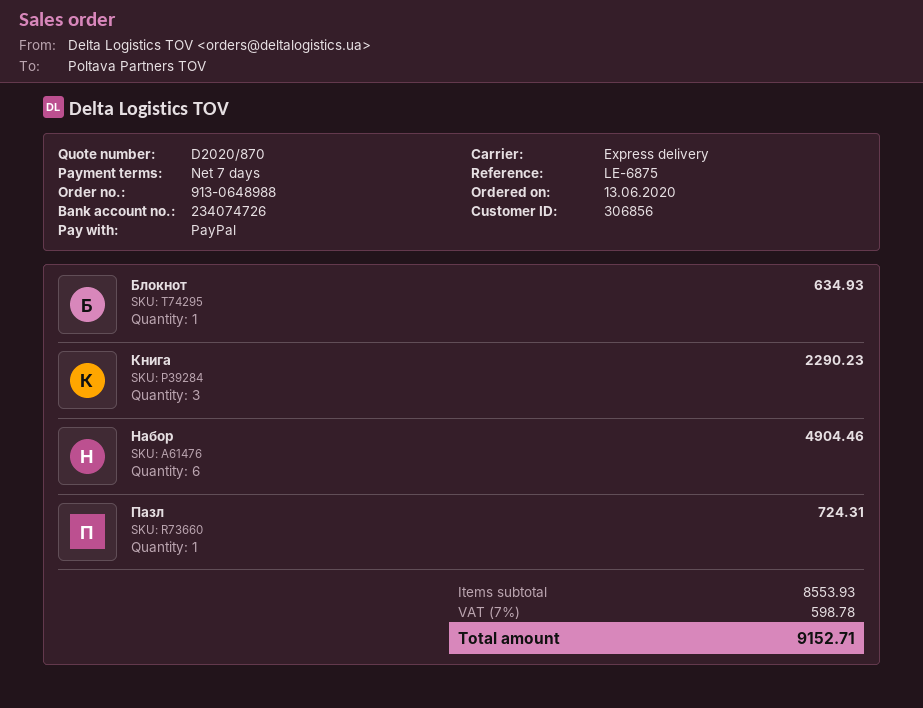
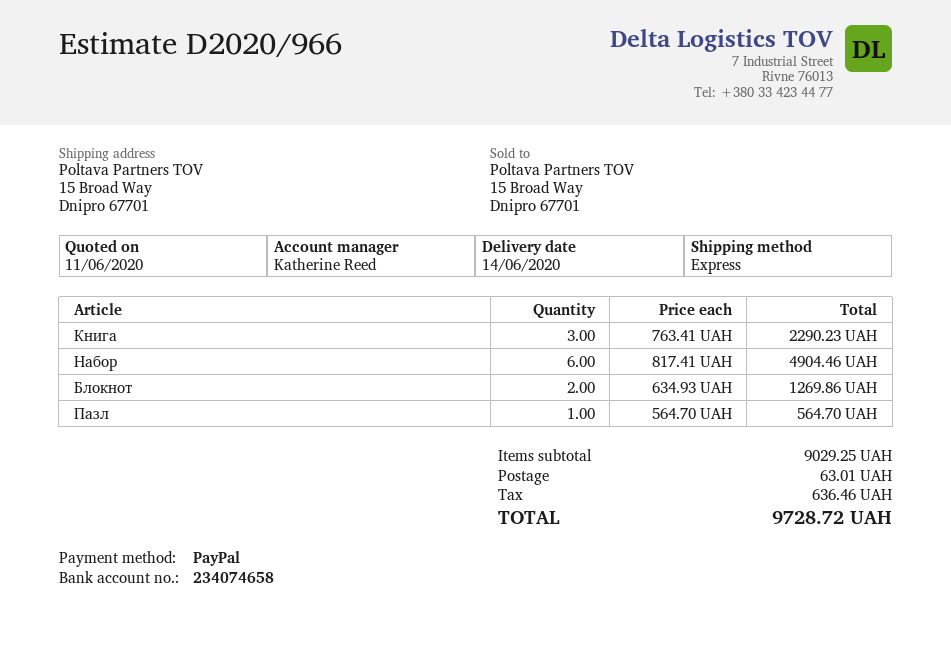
quote number: D2020/870 -> D2020/966
bank account: 234074726 -> 234074658
Блокнот: 1 for 634.93 -> 2 for 1269.86
Пазл: 1 for 724.31 -> 1 for 564.70
subtotal: 8553.93 -> 9029.25
shipping: none -> 63.01
tax: 598.78 -> 636.46
total: 9152.71 -> 9728.72

